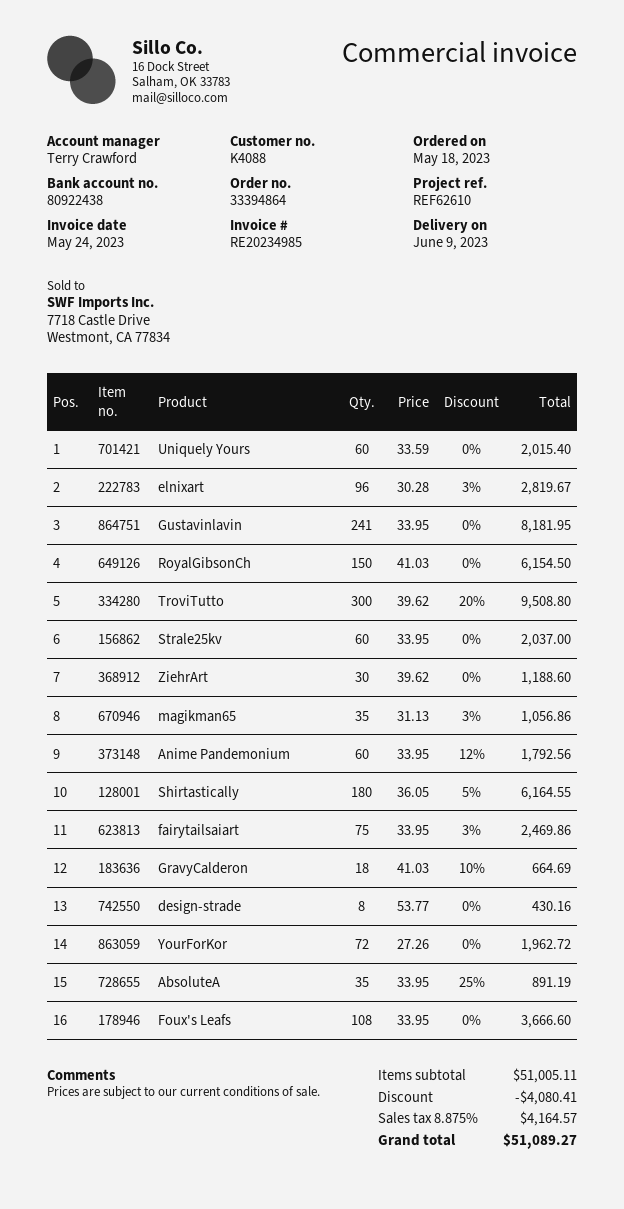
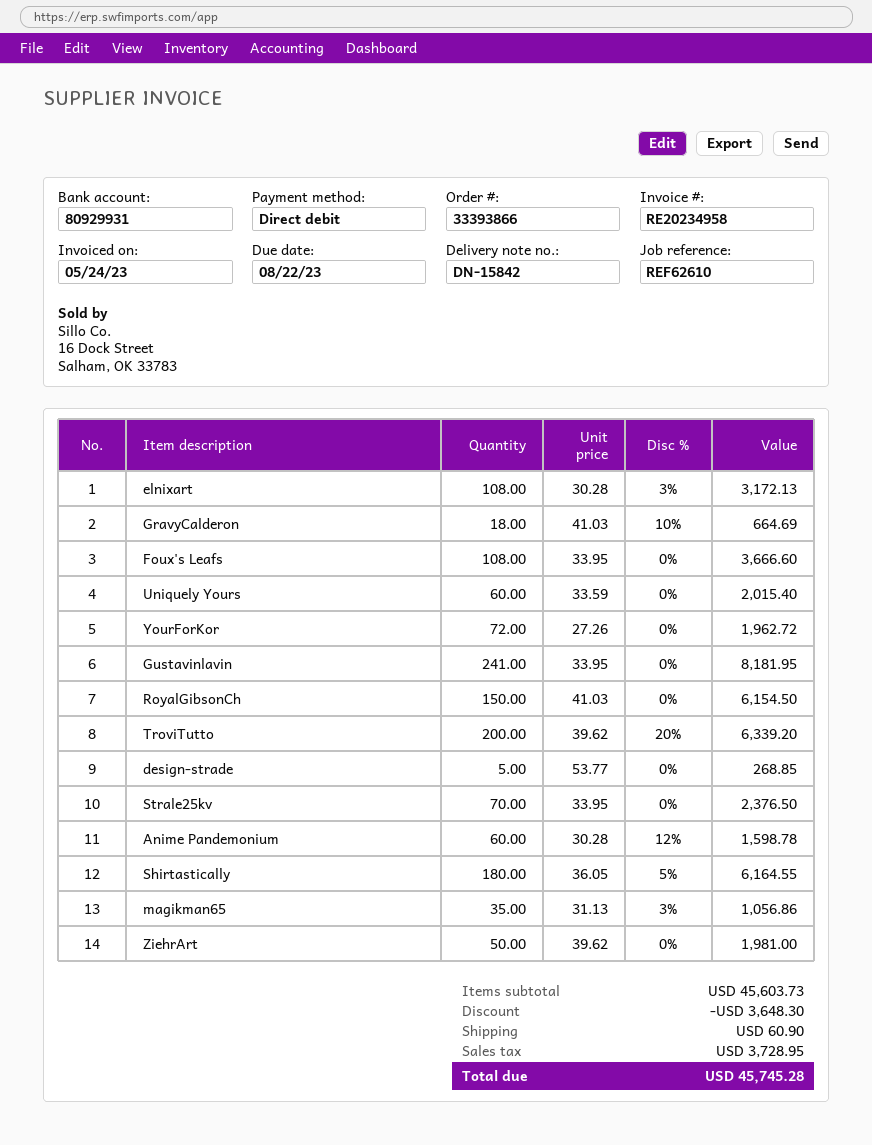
order number: 33394864 -> 33393866
invoice number: RE20234985 -> RE20234958
bank account: 80922438 -> 80929931
elnixart: 96 x 30.28 - 3% = 2819.67 -> 108 x 30.28 - 3% = 3172.13
TroviTutto: 300 x 39.62 - 20% = 9508.80 -> 200 x 39.62 - 20% = 6339.20
Strale25kv: 60 x 33.95 = 2037.00 -> 70 x 33.95 = 2376.50
ZiehrArt: 30 x 39.62 = 1188.60 -> 50 x 39.62 = 1981.00
Anime Pandemonium: 60 x 33.95 - 12% = 1792.56 -> 60 x 30.28 - 12% = 1598.78
fairytailsaiart: 75 x 33.95 - 3% = 2469.86 -> none
design-strade: 8 x 53.77 = 430.16 -> 5 x 53.77 = 268.85
AbsoluteA: 35 x 33.95 - 25% = 891.19 -> none
subtotal: 51005.11 -> 45603.73
discount: 4080.41 -> 3648.30
shipping: none -> 60.90
tax: 4164.57 -> 3728.95
total: 51089.27 -> 45745.28

